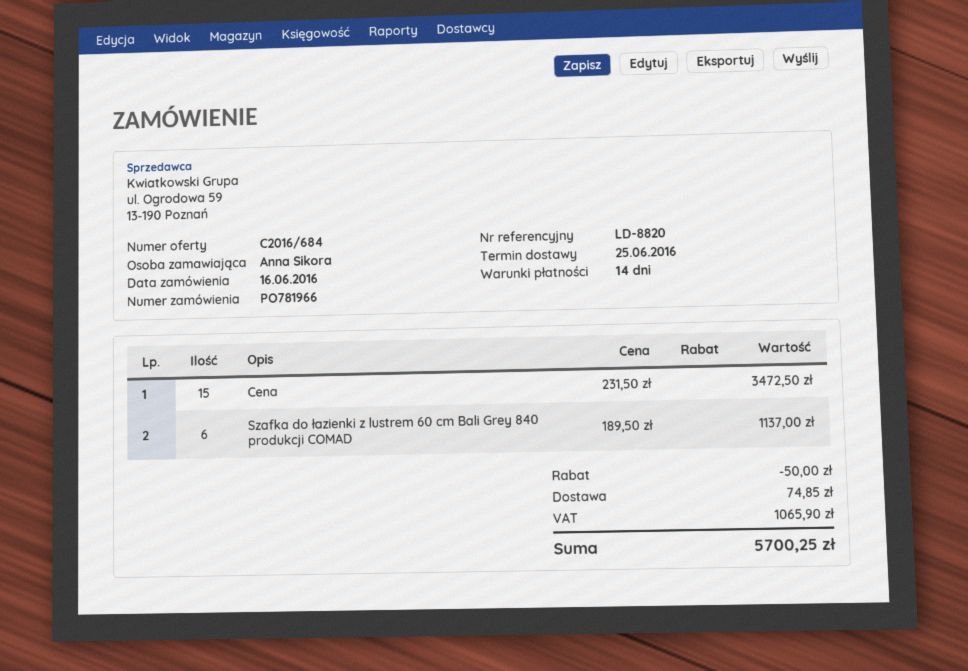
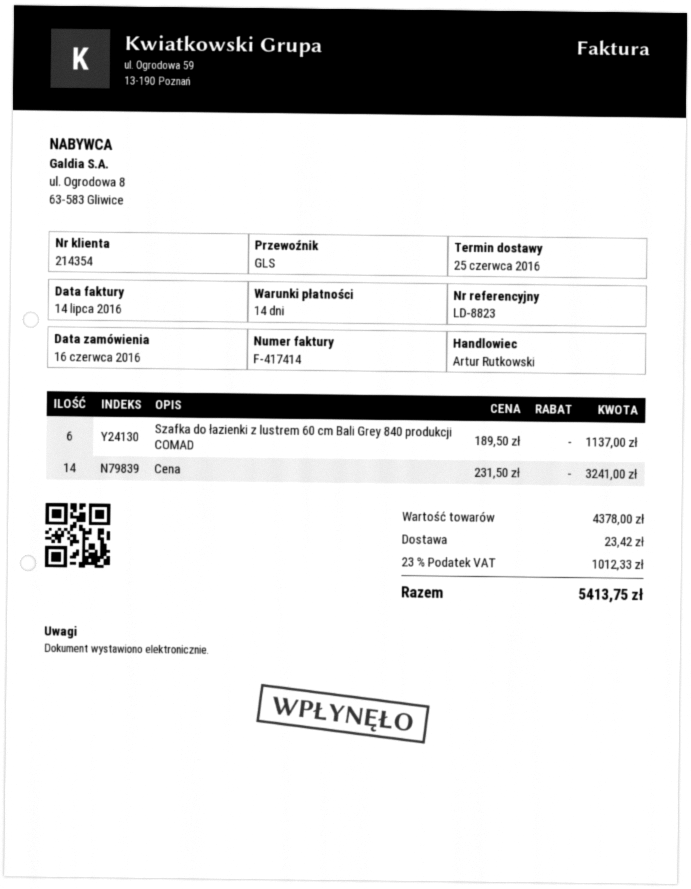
reference: LD-8820 -> LD-8823
Cena: 15 x 231.50 = 3472.50 -> 14 x 231.50 = 3241.00
discount: 50.00 -> none
shipping: 74.85 -> 23.42
tax: 1065.90 -> 1012.33
total: 5700.25 -> 5413.75

